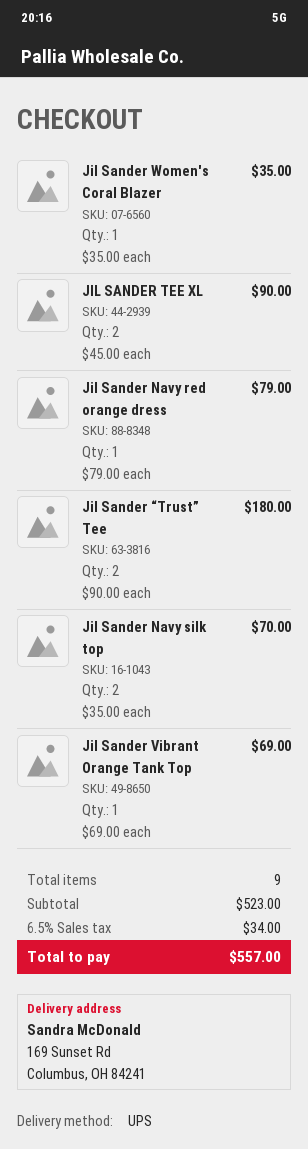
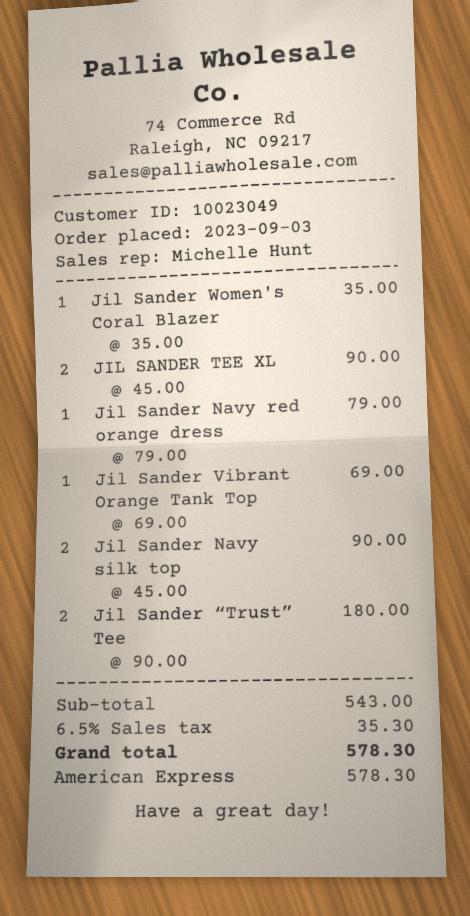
Jil Sander Navy silk top: 2 x 35.00 = 70.00 -> 2 x 45.00 = 90.00
subtotal: 523.00 -> 543.00
tax: 6.5% = 34.00 -> 6.5% = 35.30
total: 557.00 -> 578.30

